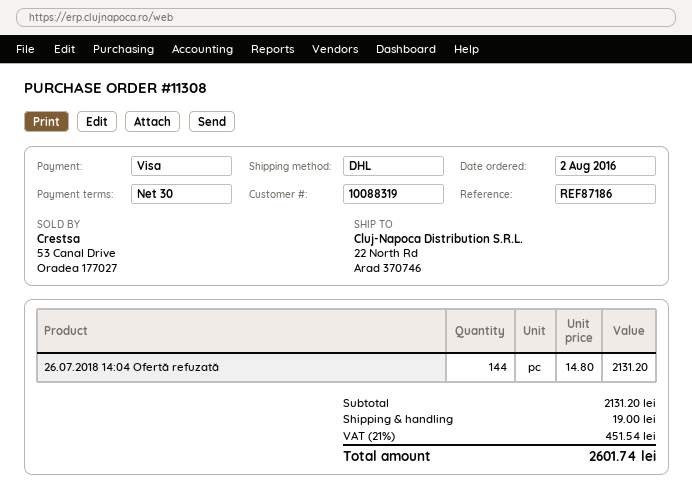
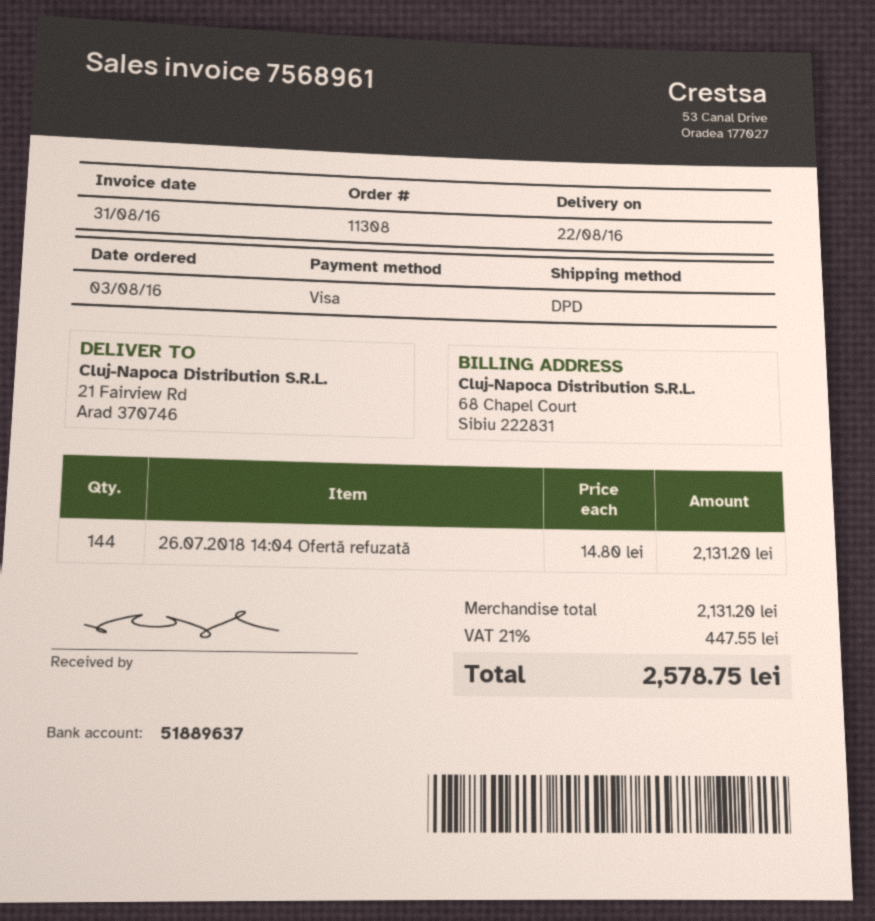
order date: 2016-08-02 -> 2016-08-03
shipping method: DHL -> DPD
ship to: 22 North Rd, Arad 370746 -> 21 Fairview Rd, Arad 370746
shipping: 19.00 -> none
tax: 21% = 451.54 -> 21% = 447.55
total: 2601.74 -> 2578.75

